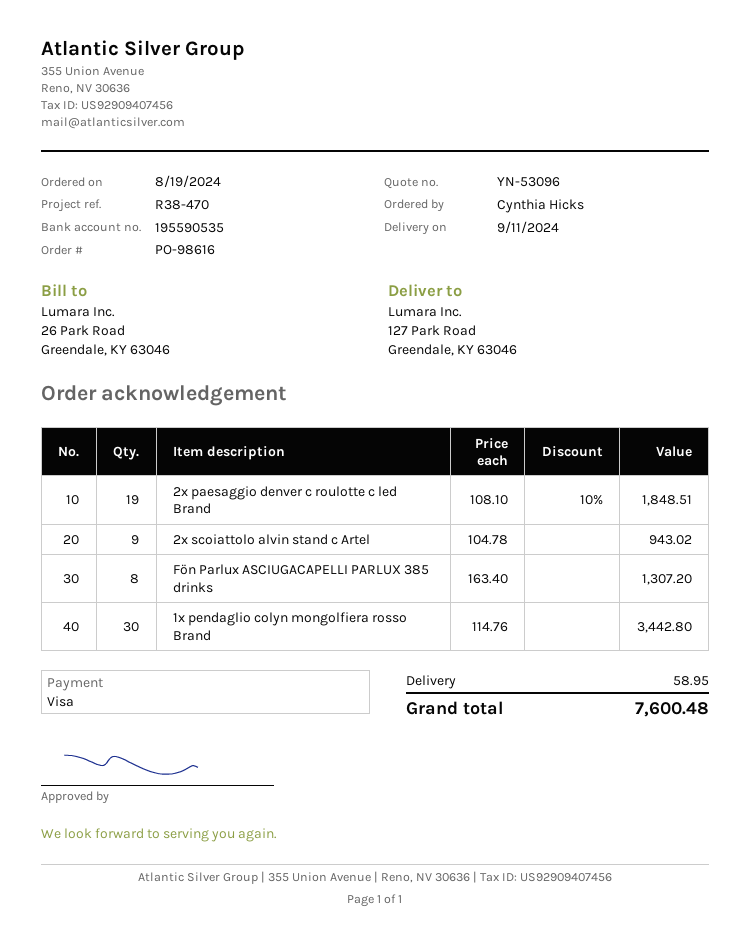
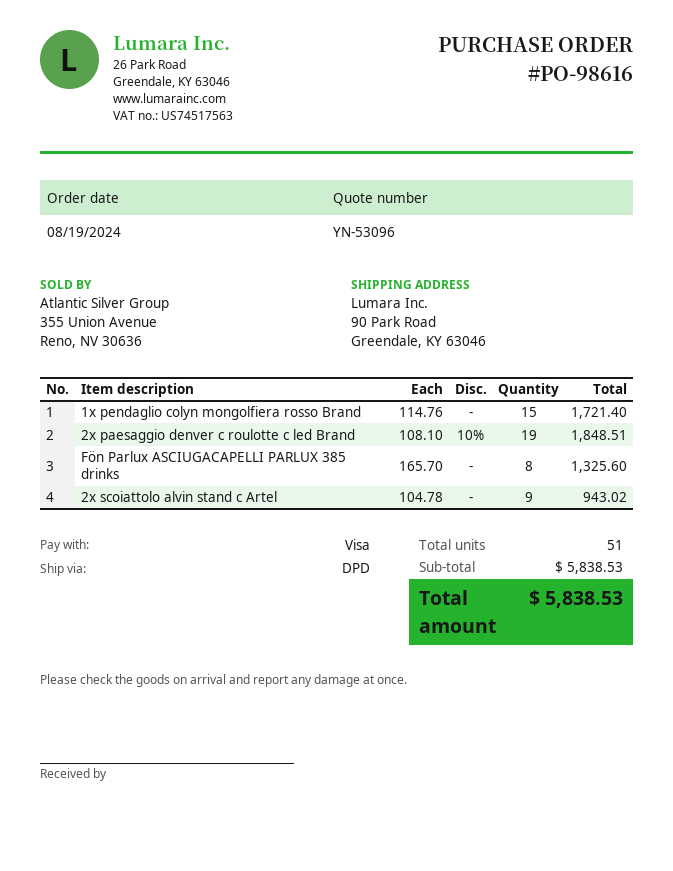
ship to: 127 Park Road, Greendale, KY 63046 -> 90 Park Road, Greendale, KY 63046
Fön Parlux ASCIUGACAPELLI PARLUX 385 drinks: 8 x 163.40 = 1307.20 -> 8 x 165.70 = 1325.60
1x pendaglio colyn mongolfiera rosso Brand: 30 x 114.76 = 3442.80 -> 15 x 114.76 = 1721.40
shipping: 58.95 -> none
total: 7600.48 -> 5838.53

